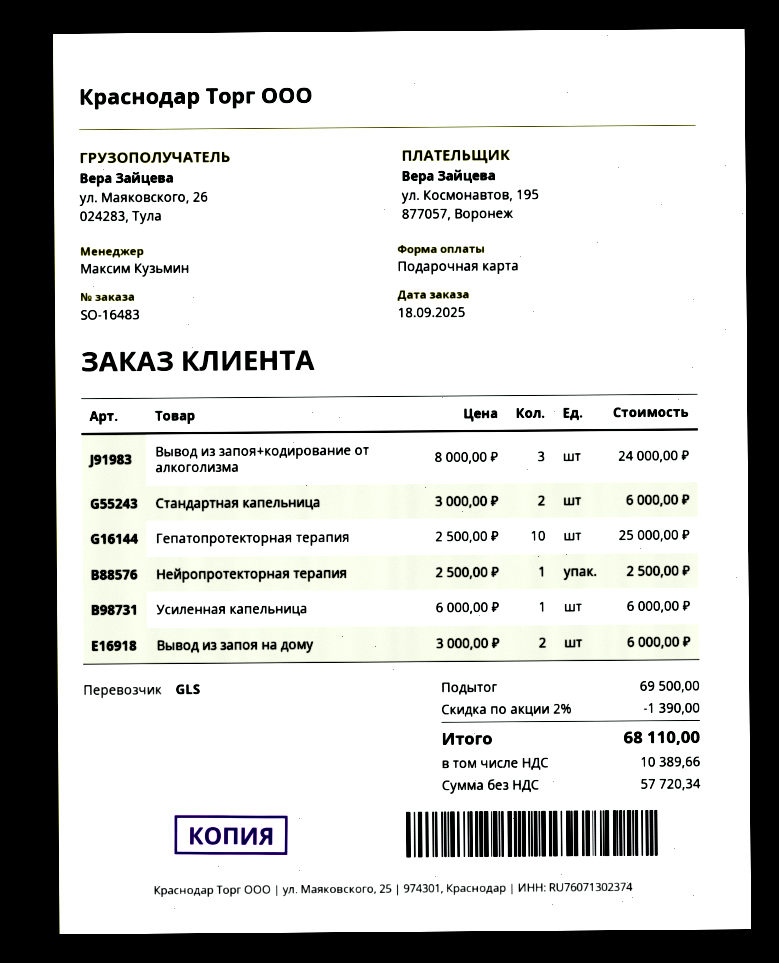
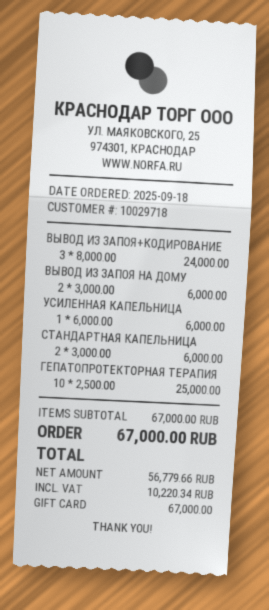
Нейропротекторная терапия: 1 x 2500.00 = 2500.00 -> none
subtotal: 69500.00 -> 67000.00
discount: 2% = 1390.00 -> none
net: 57720.34 -> 56779.66
tax: 10389.66 -> 10220.34
total: 68110.00 -> 67000.00

